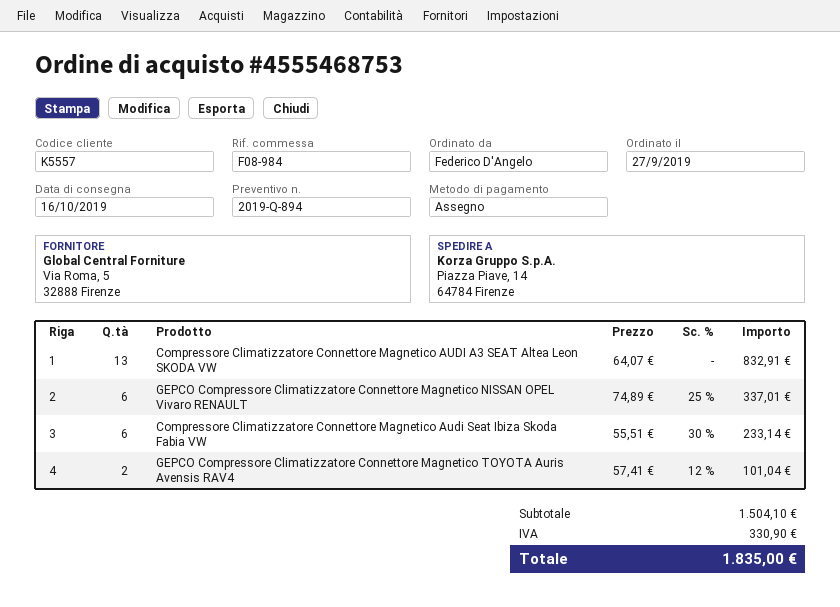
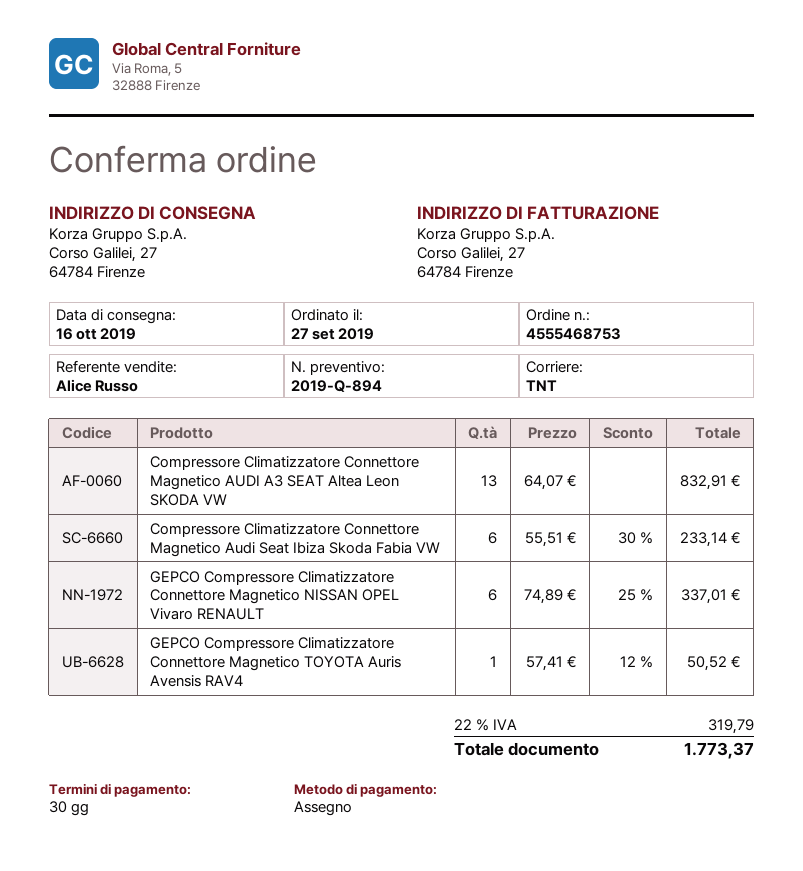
ship to: Piazza Piave, 14, 64784 Firenze -> Corso Galilei, 27, 64784 Firenze
GEPCO Compressore Climatizzatore Connettore Magnetico TOYOTA Auris Avensis RAV4: 2 x 57.41 - 12% = 101.04 -> 1 x 57.41 - 12% = 50.52
tax: 330.90 -> 319.79
total: 1835.00 -> 1773.37

